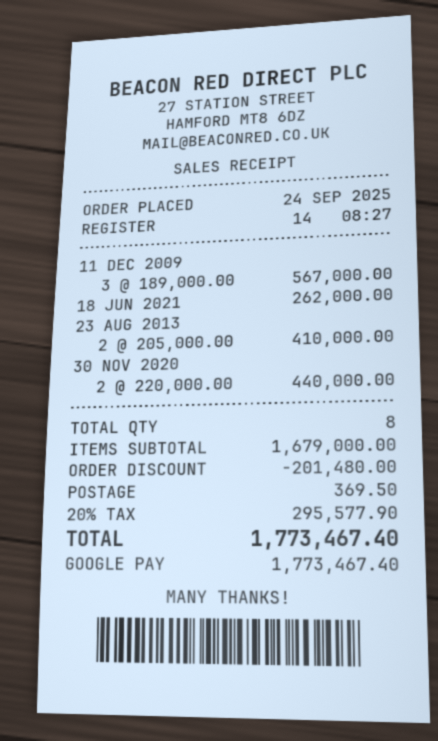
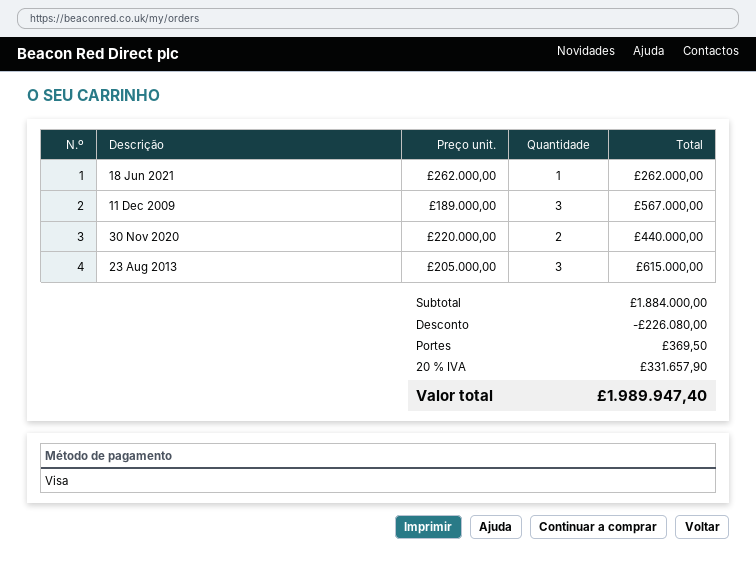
payment method: Google Pay -> Visa
23 AUG 2013: 2 x 205000.00 = 410000.00 -> 3 x 205000.00 = 615000.00
subtotal: 1679000.00 -> 1884000.00
discount: 201480.00 -> 226080.00
tax: 20% = 295577.90 -> 20% = 331657.90
total: 1773467.40 -> 1989947.40

